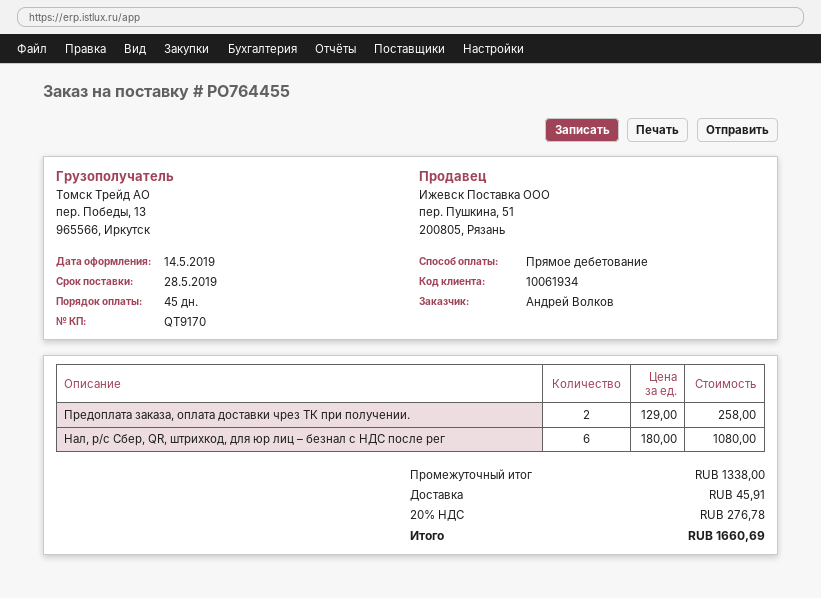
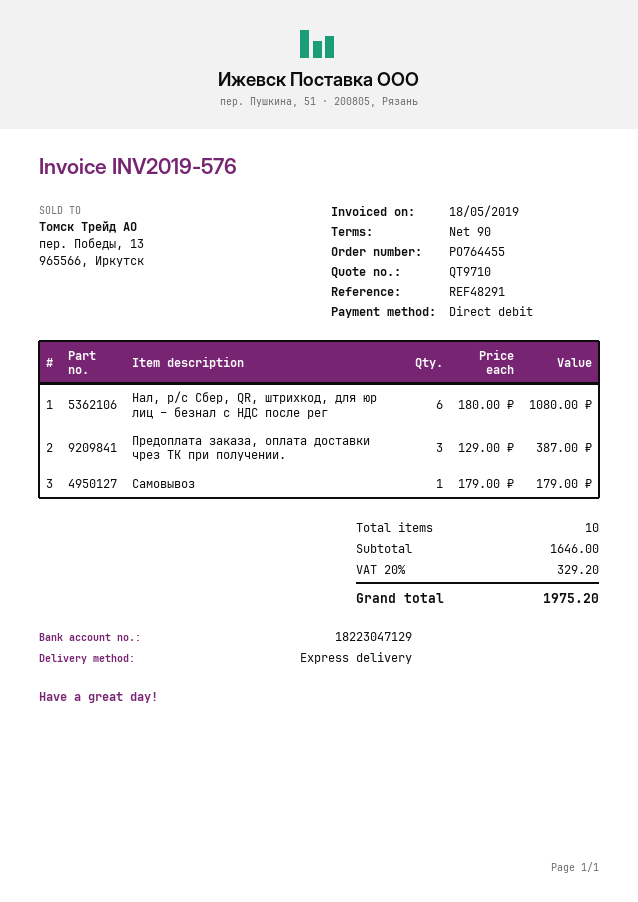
quote number: QT9170 -> QT9710
payment terms: 45 days -> 90 days
Предоплата заказа, оплата доставки чрез ТК при получении.: 2 x 129.00 = 258.00 -> 3 x 129.00 = 387.00
Самовывоз: none -> 1 x 179.00 = 179.00
subtotal: 1338.00 -> 1646.00
shipping: 45.91 -> none
tax: 20% = 276.78 -> 20% = 329.20
total: 1660.69 -> 1975.20

